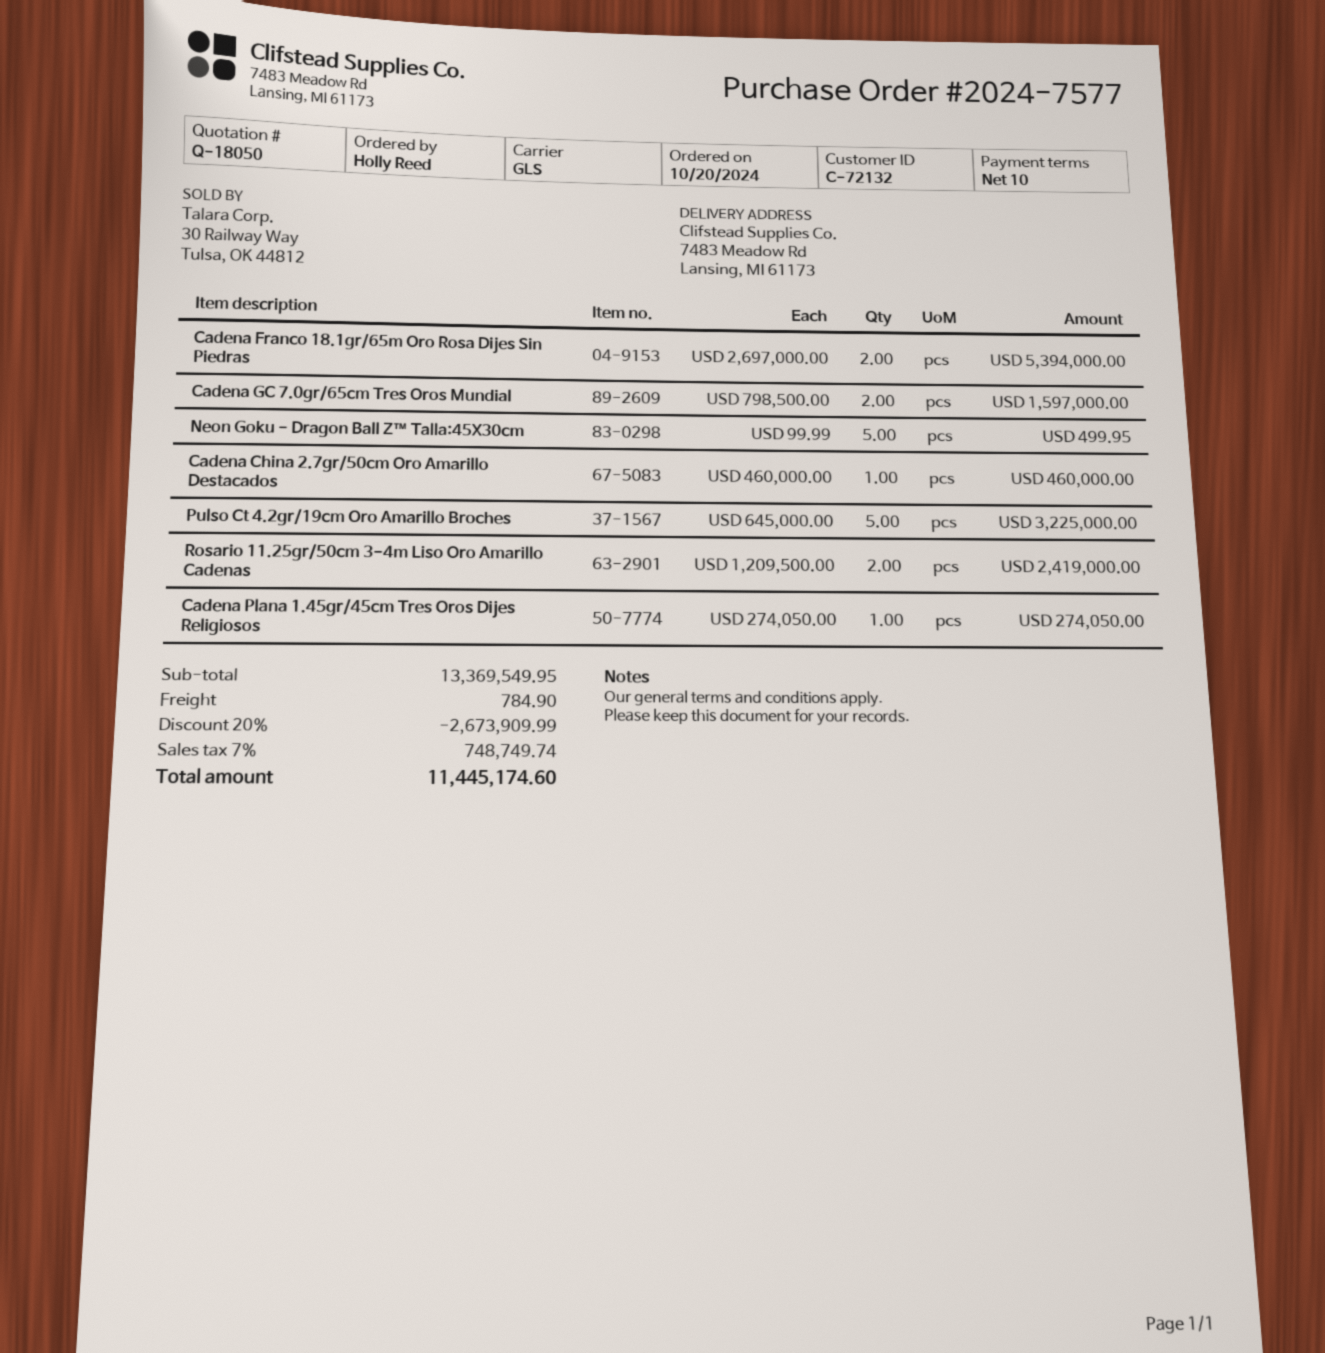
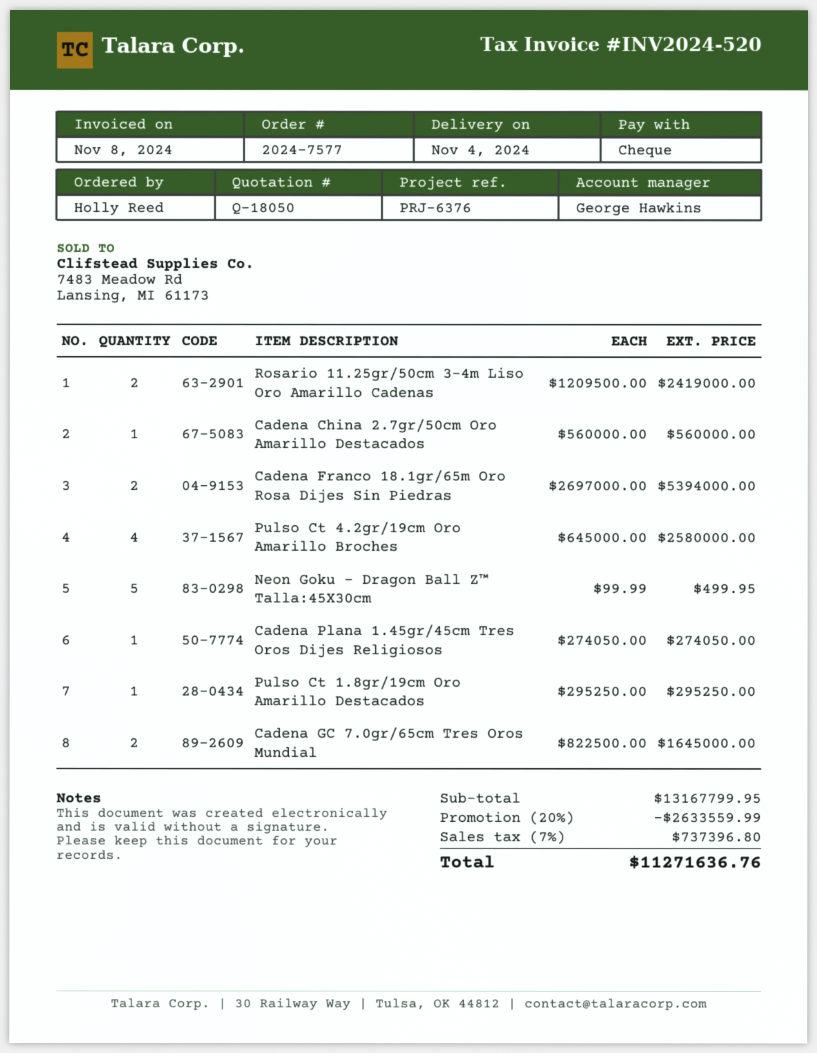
Cadena GC 7.0gr/65cm Tres Oros Mundial: 2 x 798500.00 = 1597000.00 -> 2 x 822500.00 = 1645000.00
Cadena China 2.7gr/50cm Oro Amarillo Destacados: 1 x 460000.00 = 460000.00 -> 1 x 560000.00 = 560000.00
Pulso Ct 4.2gr/19cm Oro Amarillo Broches: 5 x 645000.00 = 3225000.00 -> 4 x 645000.00 = 2580000.00
Pulso Ct 1.8gr/19cm Oro Amarillo Destacados: none -> 1 x 295250.00 = 295250.00
subtotal: 13369549.95 -> 13167799.95
discount: 20% = 2673909.99 -> 20% = 2633559.99
shipping: 784.90 -> none
tax: 7% = 748749.74 -> 7% = 737396.80
total: 11445174.60 -> 11271636.76

